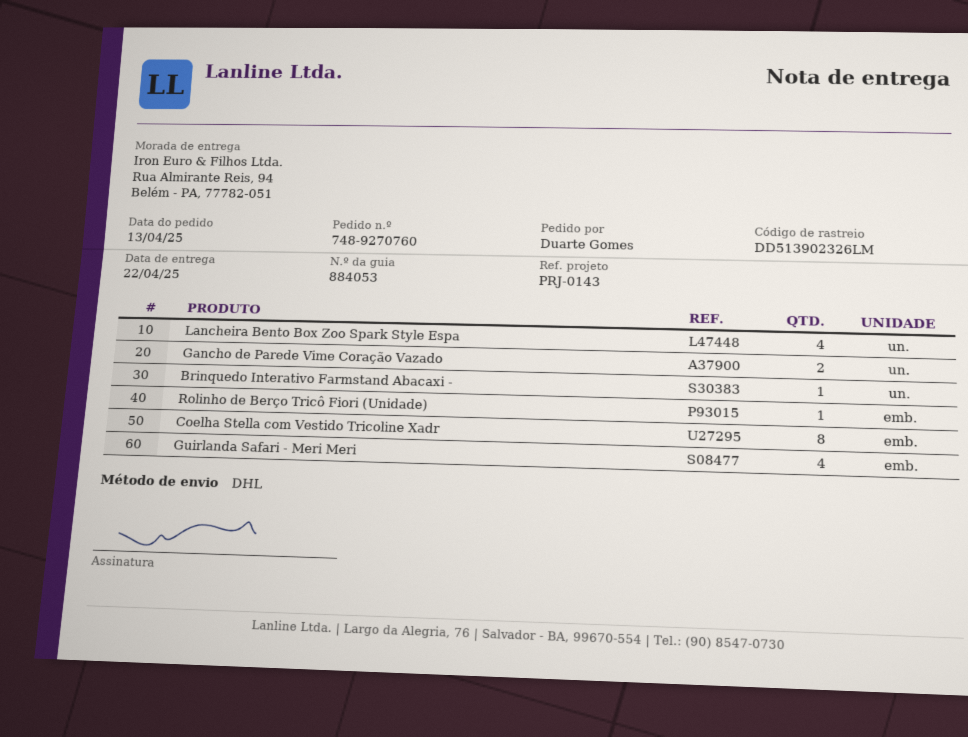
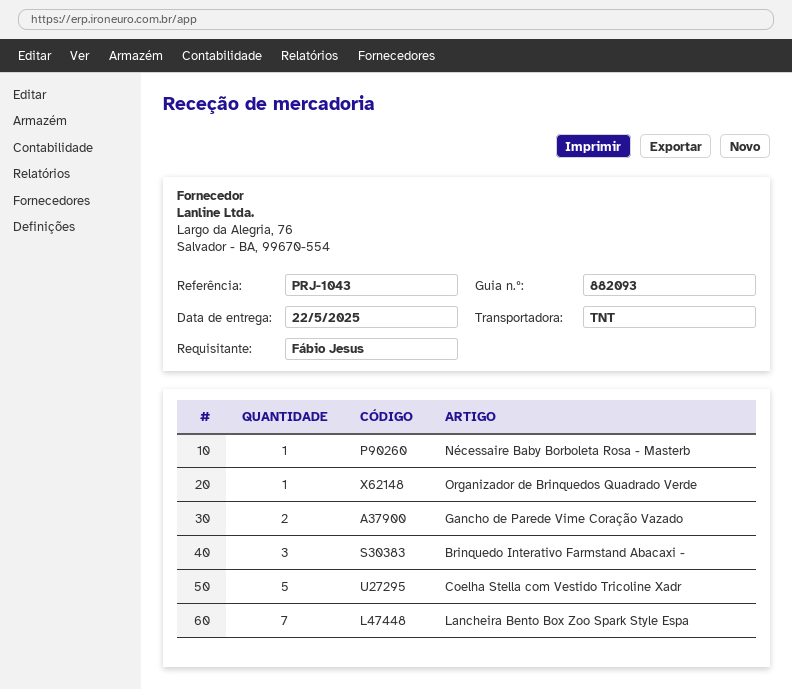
delivery note number: 884053 -> 882093
delivery date: 2025-04-22 -> 2025-05-22
reference: PRJ-0143 -> PRJ-1043
ordered by: Duarte Gomes -> Fábio Jesus
shipping method: DHL -> TNT
Lancheira Bento Box Zoo Spark Style Espa: 4 -> 7
Brinquedo Interativo Farmstand Abacaxi -: 1 -> 3
Rolinho de Berço Tricô Fiori (Unidade): 1 -> none
Coelha Stella com Vestido Tricoline Xadr: 8 -> 5
Guirlanda Safari - Meri Meri: 4 -> none
Nécessaire Baby Borboleta Rosa - Masterb: none -> 1
Organizador de Brinquedos Quadrado Verde: none -> 1

